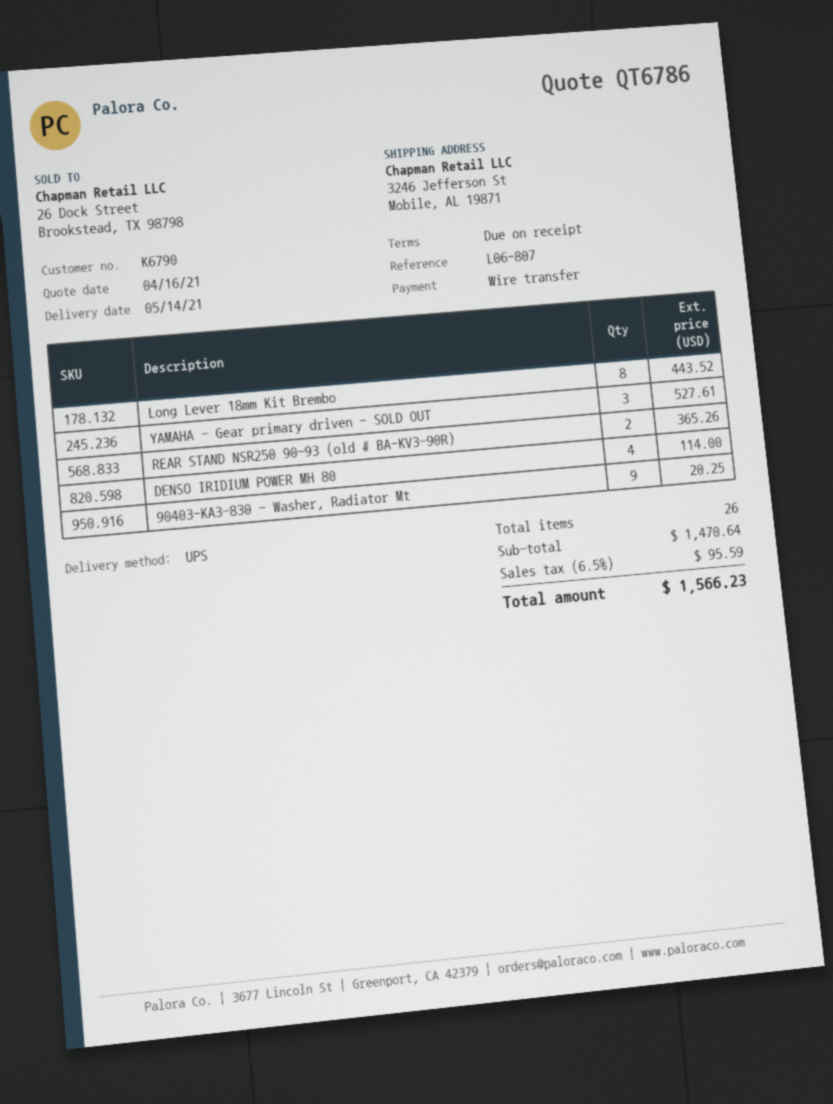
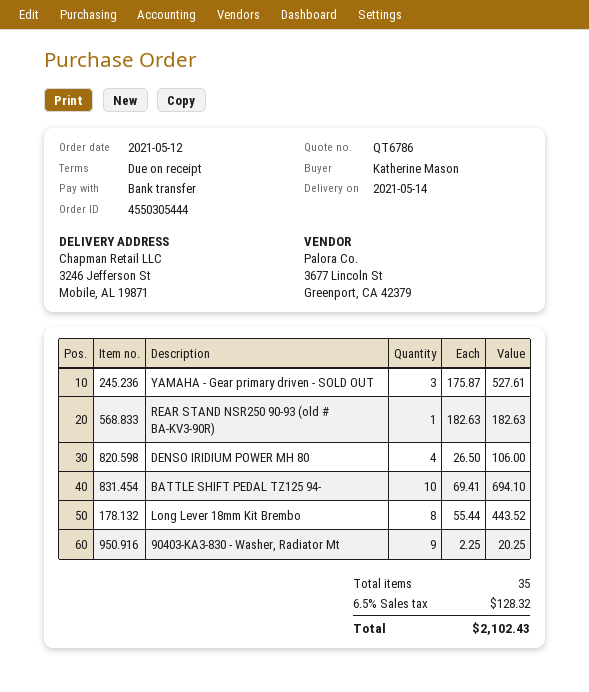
REAR STAND NSR250 90-93 (old # BA-KV3-90R): 2 for 365.26 -> 1 for 182.63
DENSO IRIDIUM POWER MH 80: 4 for 114.00 -> 4 for 106.00
BATTLE SHIFT PEDAL TZ125 94-: none -> 10 for 694.10
total quantity: 26 -> 35
tax: 6.5% = 95.59 -> 6.5% = 128.32
total: 1566.23 -> 2102.43

